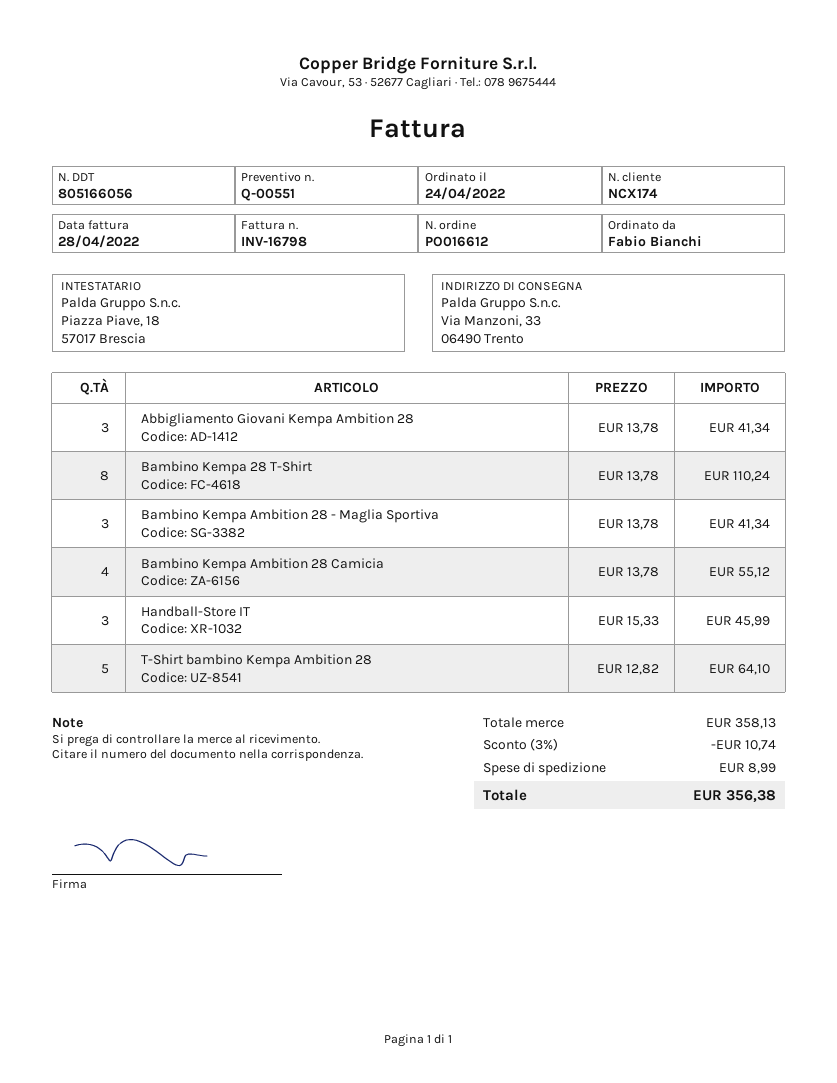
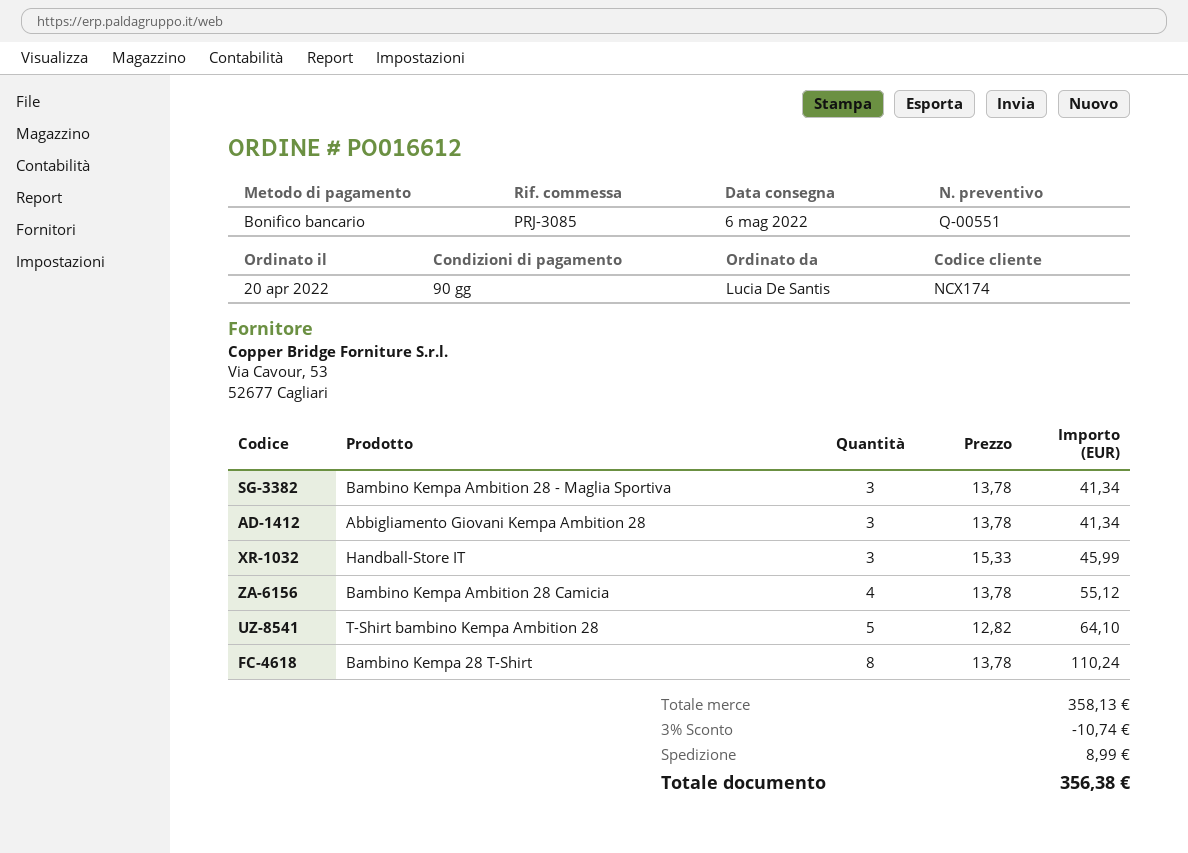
order date: 2022-04-24 -> 2022-04-20
ordered by: Fabio Bianchi -> Lucia De Santis

